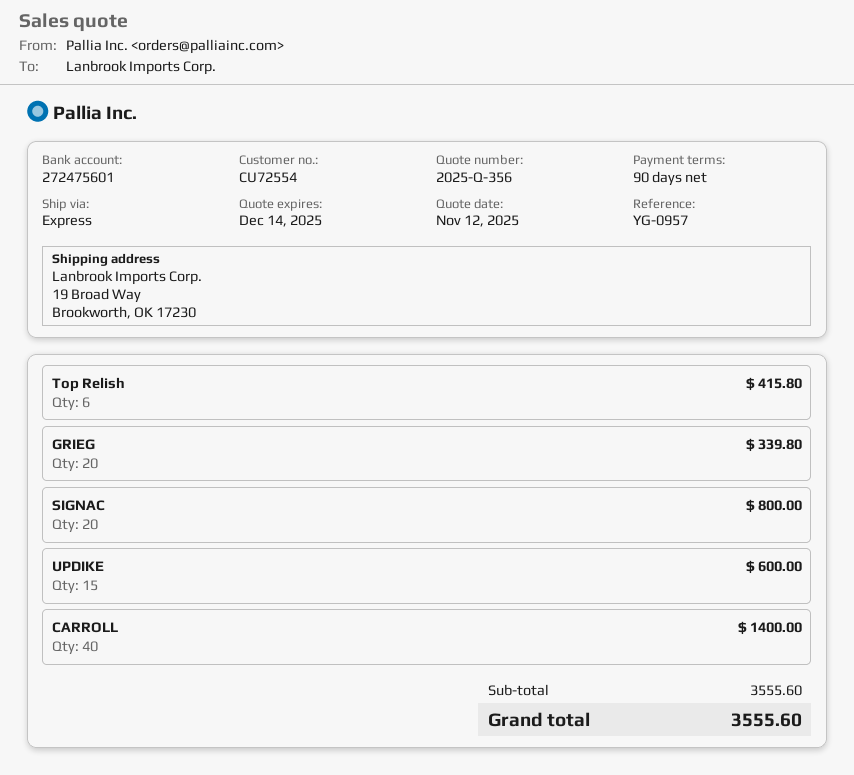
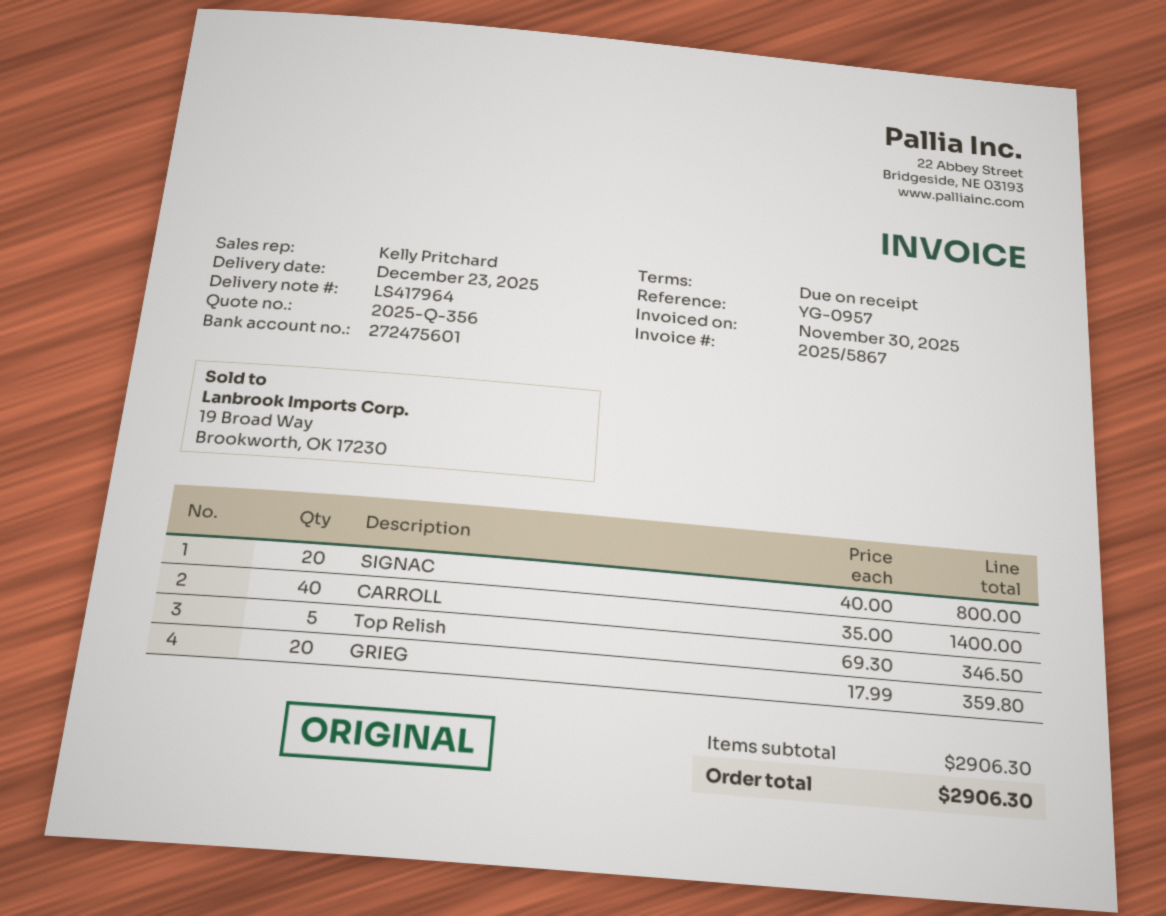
payment terms: 90 days -> on receipt
Top Relish: 6 for 415.80 -> 5 for 346.50
GRIEG: 20 for 339.80 -> 20 for 359.80
UPDIKE: 15 for 600.00 -> none
subtotal: 3555.60 -> 2906.30
total: 3555.60 -> 2906.30

